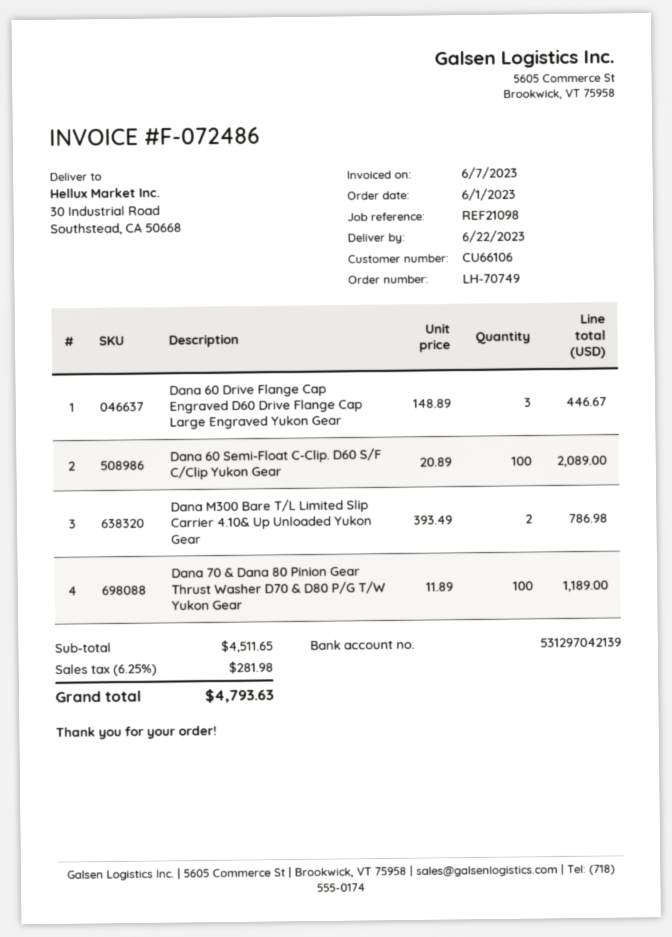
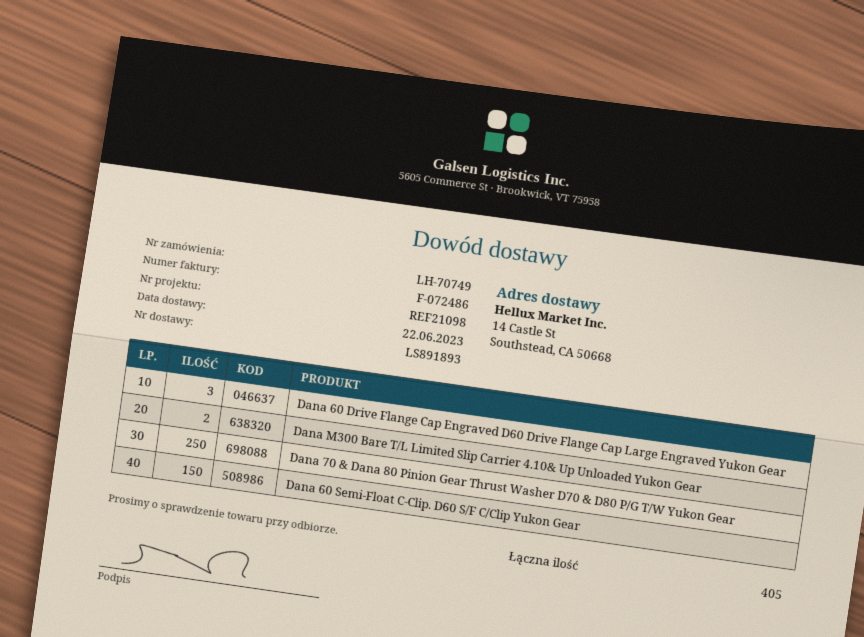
ship to: 30 Industrial Road, Southstead, CA 50668 -> 14 Castle St, Southstead, CA 50668
Dana 60 Semi-Float C-Clip. D60 S/F C/Clip Yukon Gear: 100 -> 150
Dana 70 & Dana 80 Pinion Gear Thrust Washer D70 & D80 P/G T/W Yukon Gear: 100 -> 250

